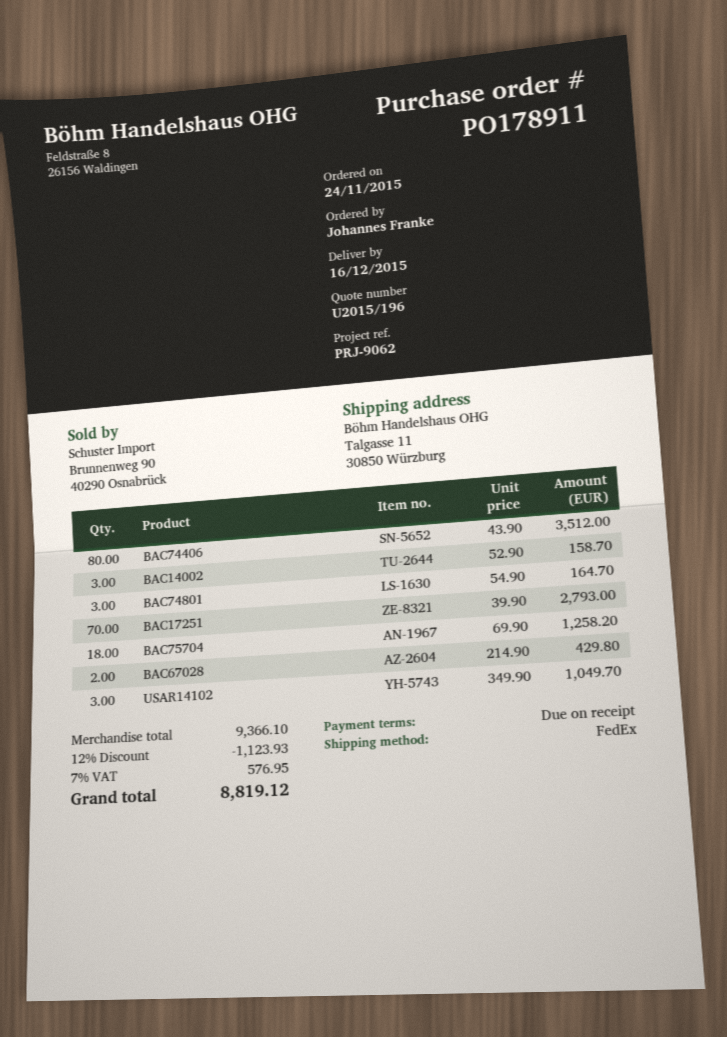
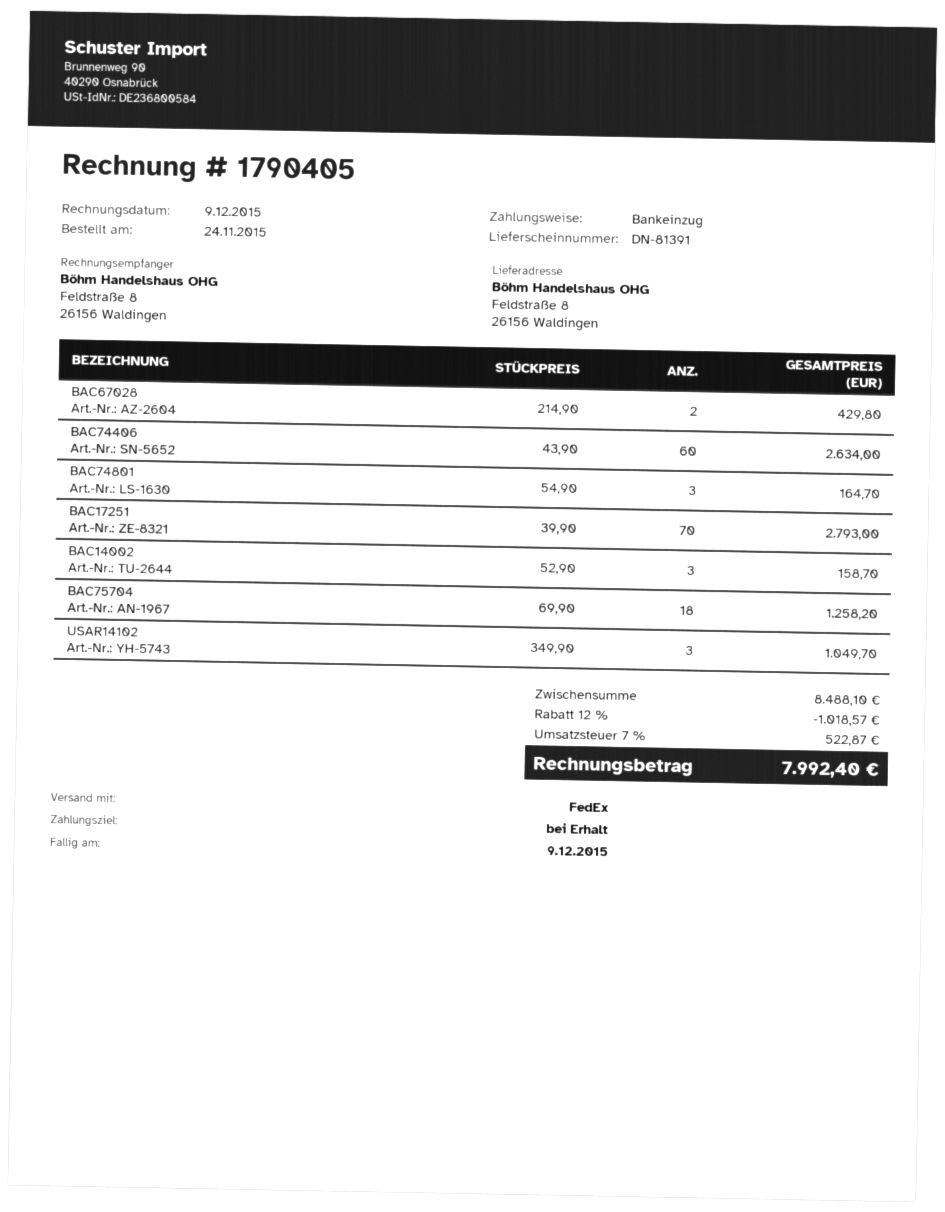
ship to: Talgasse 11, 30850 Würzburg -> Feldstraße 8, 26156 Waldingen
BAC74406: 80 x 43.90 = 3512.00 -> 60 x 43.90 = 2634.00
subtotal: 9366.10 -> 8488.10
discount: 12% = 1123.93 -> 12% = 1018.57
tax: 7% = 576.95 -> 7% = 522.87
total: 8819.12 -> 7992.40

